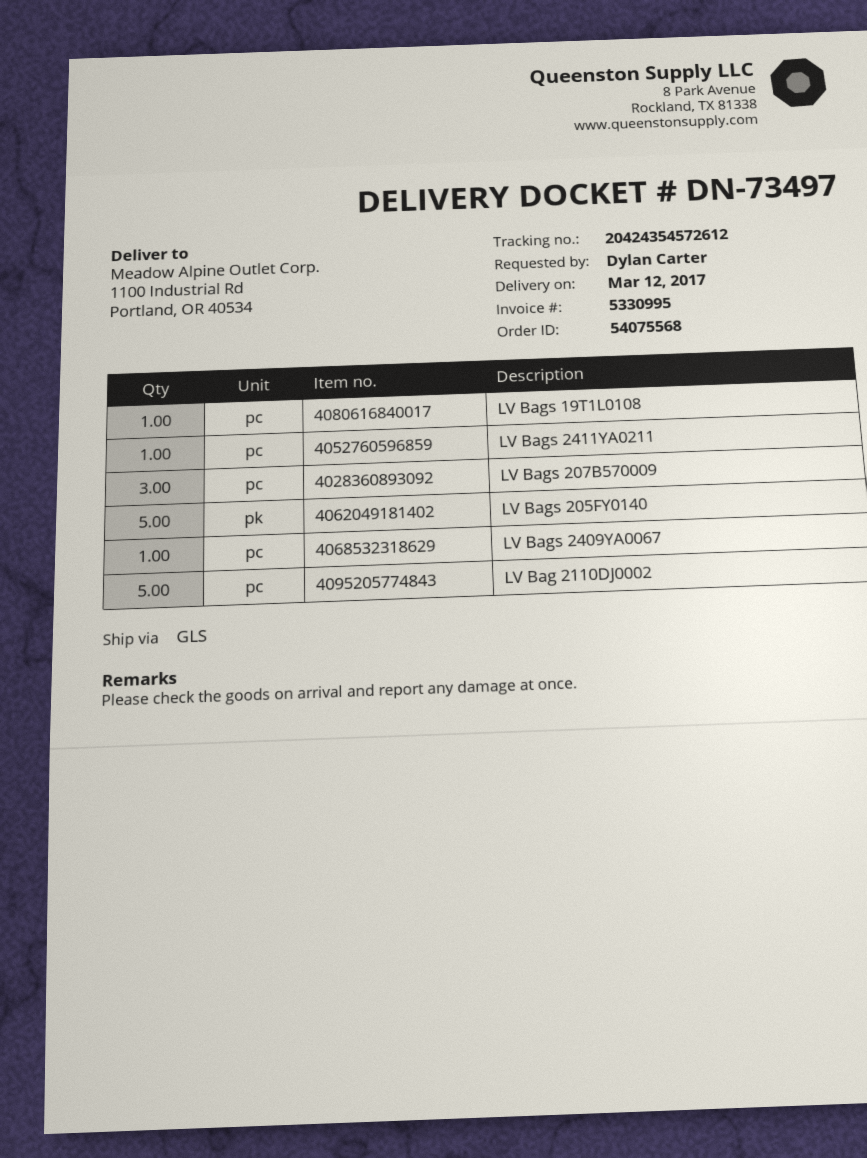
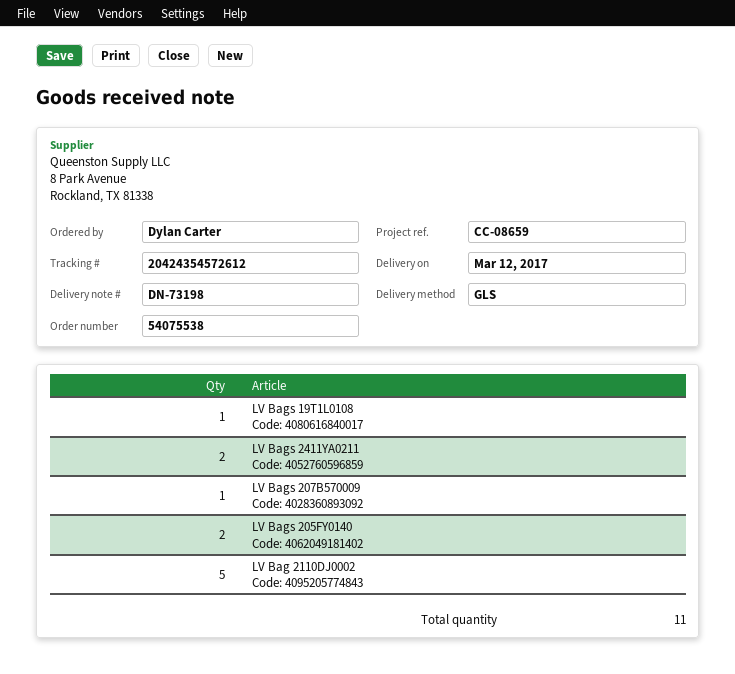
order number: 54075568 -> 54075538
delivery note number: DN-73497 -> DN-73198
LV Bags 2411YA0211: 1 -> 2
LV Bags 207B570009: 3 -> 1
LV Bags 205FY0140: 5 -> 2
LV Bags 2409YA0067: 1 -> none

